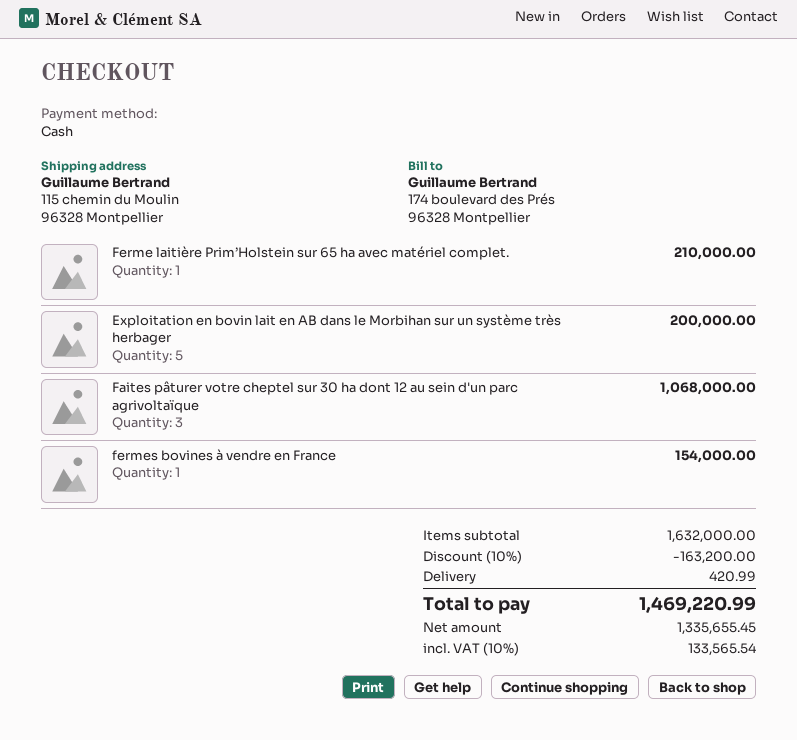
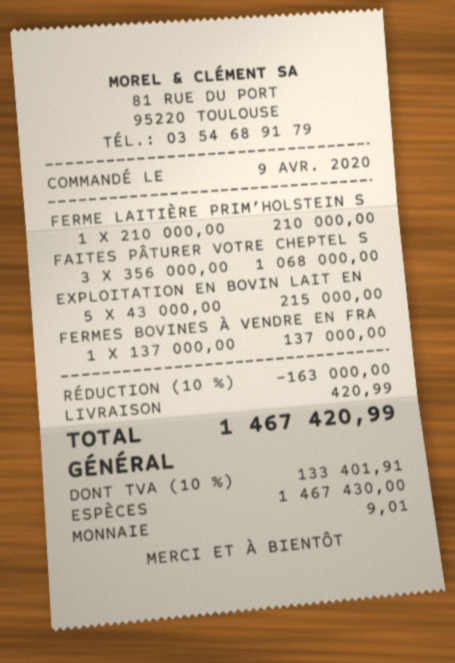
Exploitation en bovin lait en AB dans le Morbihan sur un système très herbager: 5 for 200000.00 -> 5 for 215000.00
fermes bovines à vendre en France: 1 for 154000.00 -> 1 for 137000.00
discount: 10% = 163200.00 -> 10% = 163000.00
tax: 10% = 133565.54 -> 10% = 133401.91
total: 1469220.99 -> 1467420.99

